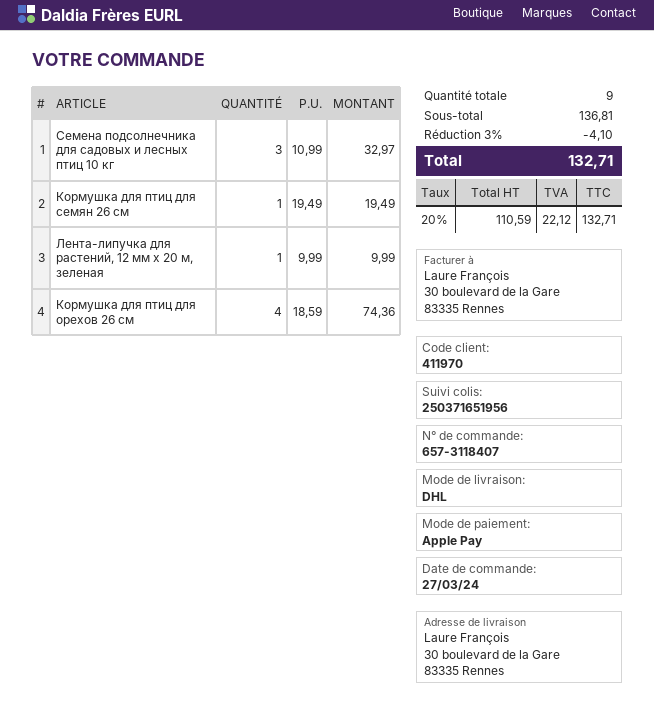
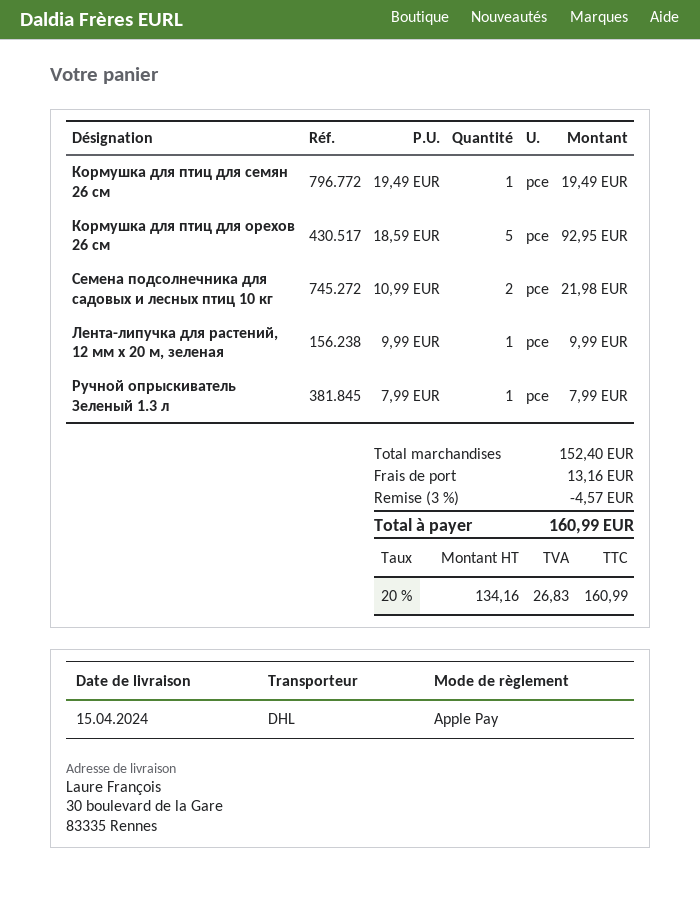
Семена подсолнечника для садовых и лесных птиц 10 кг: 3 x 10.99 = 32.97 -> 2 x 10.99 = 21.98
Кормушка для птиц для орехов 26 см: 4 x 18.59 = 74.36 -> 5 x 18.59 = 92.95
Ручной опрыскиватель Зеленый 1.3 л: none -> 1 x 7.99 = 7.99
subtotal: 136.81 -> 152.40
discount: 3% = 4.10 -> 3% = 4.57
shipping: none -> 13.16
net: 110.59 -> 134.16
tax: 20% = 22.12 -> 20% = 26.83
total: 132.71 -> 160.99

